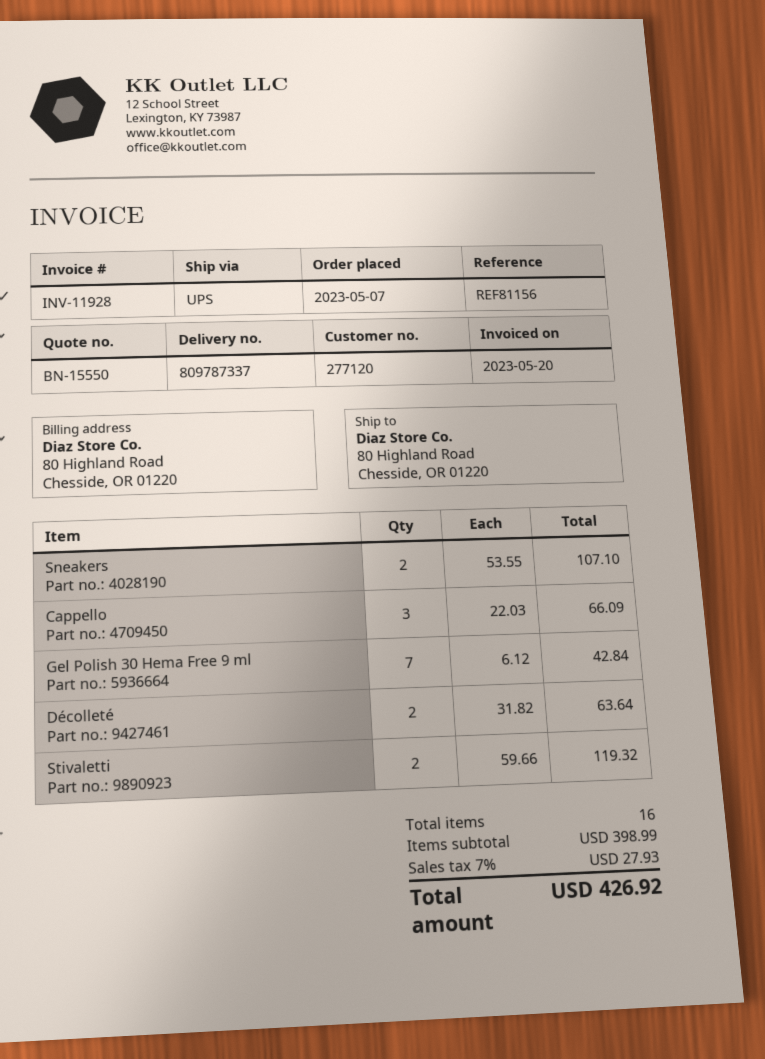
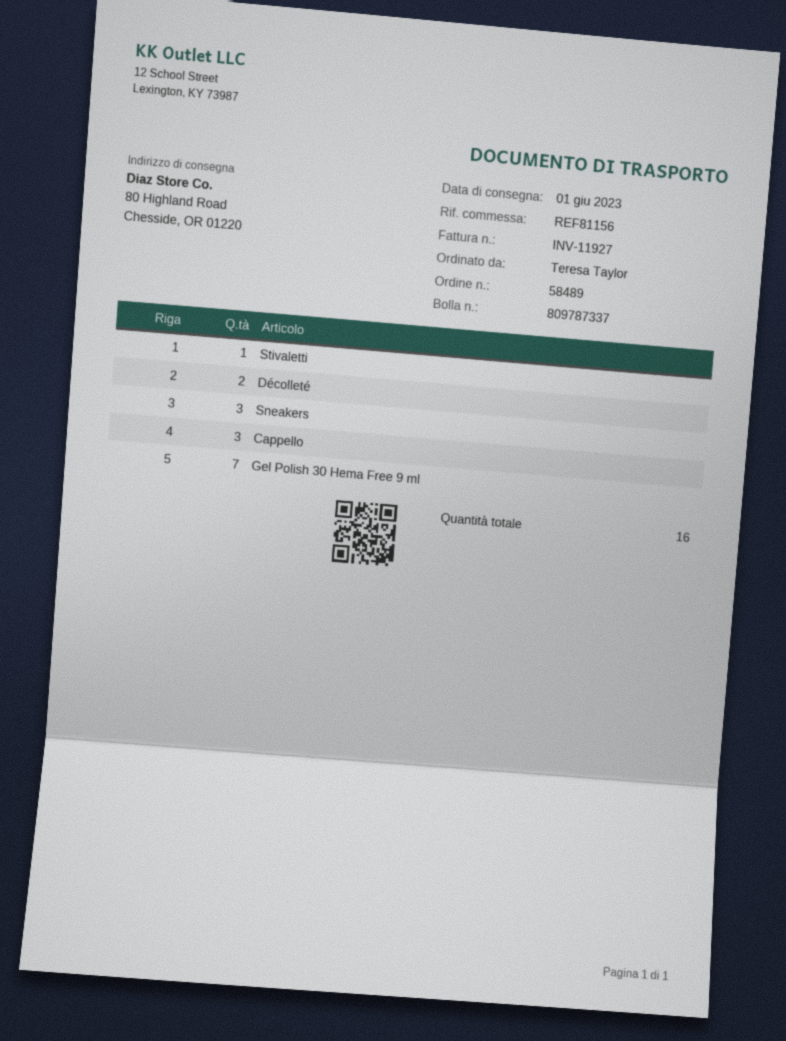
invoice number: INV-11928 -> INV-11927
Sneakers: 2 -> 3
Stivaletti: 2 -> 1

